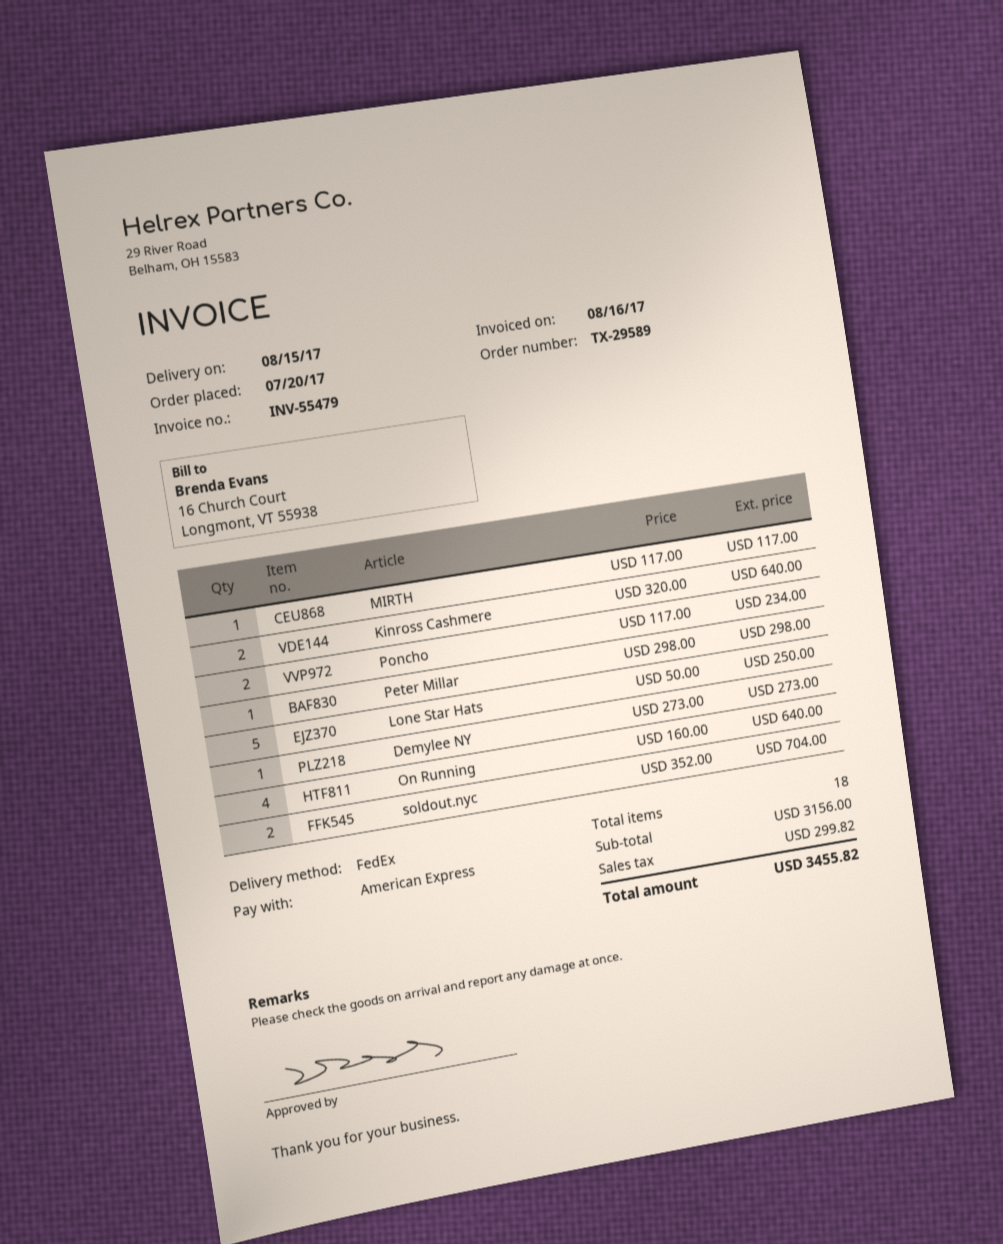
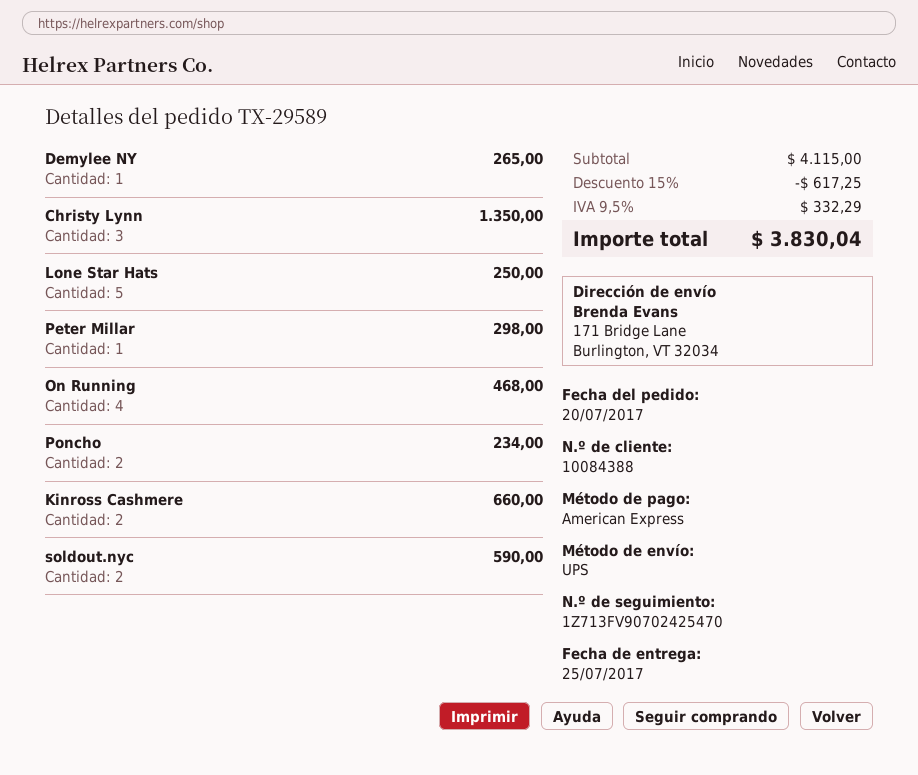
delivery date: 2017-08-15 -> 2017-07-25
shipping method: FedEx -> UPS
MIRTH: 1 for 117.00 -> none
Kinross Cashmere: 2 for 640.00 -> 2 for 660.00
Demylee NY: 1 for 273.00 -> 1 for 265.00
On Running: 4 for 640.00 -> 4 for 468.00
soldout.nyc: 2 for 704.00 -> 2 for 590.00
Christy Lynn: none -> 3 for 1350.00
subtotal: 3156.00 -> 4115.00
discount: none -> 15% = 617.25
tax: 299.82 -> 332.29
total: 3455.82 -> 3830.04

